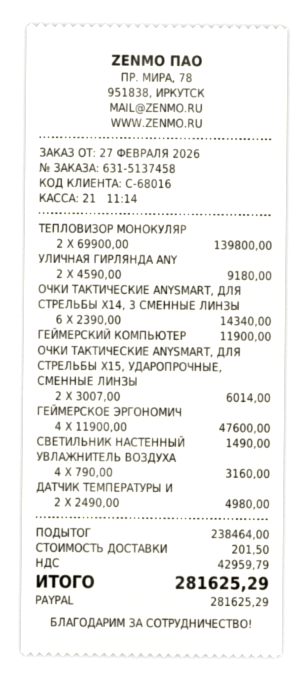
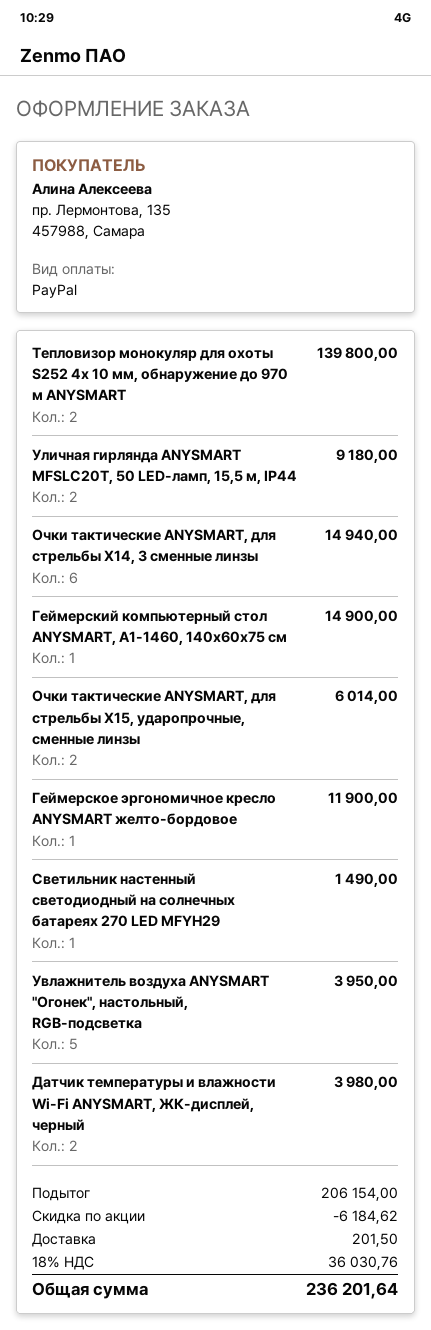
ОЧКИ ТАКТИЧЕСКИЕ ANYSMART, ДЛЯ СТРЕЛЬБЫ Х14, 3 СМЕННЫЕ ЛИНЗЫ: 6 for 14340.00 -> 6 for 14940.00
ГЕЙМЕРСКИЙ КОМПЬЮТЕР: 1 for 11900.00 -> 1 for 14900.00
ГЕЙМЕРСКОЕ ЭРГОНОМИЧ: 4 for 47600.00 -> 1 for 11900.00
УВЛАЖНИТЕЛЬ ВОЗДУХА: 4 for 3160.00 -> 5 for 3950.00
ДАТЧИК ТЕМПЕРАТУРЫ И: 2 for 4980.00 -> 2 for 3980.00
subtotal: 238464.00 -> 206154.00
discount: none -> 6184.62
tax: 42959.79 -> 36030.76
total: 281625.29 -> 236201.64

